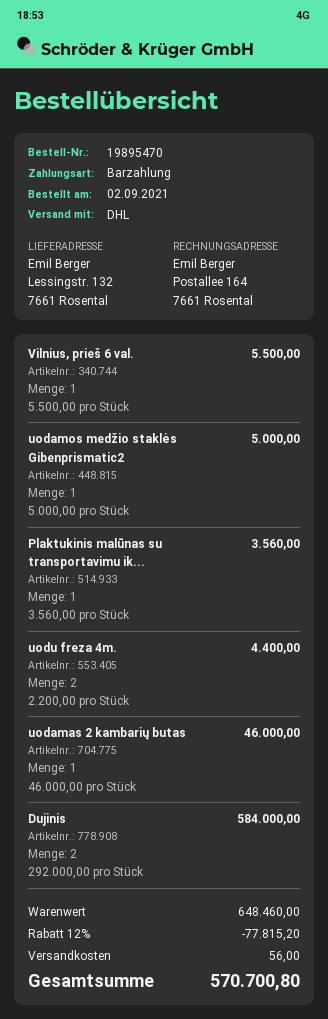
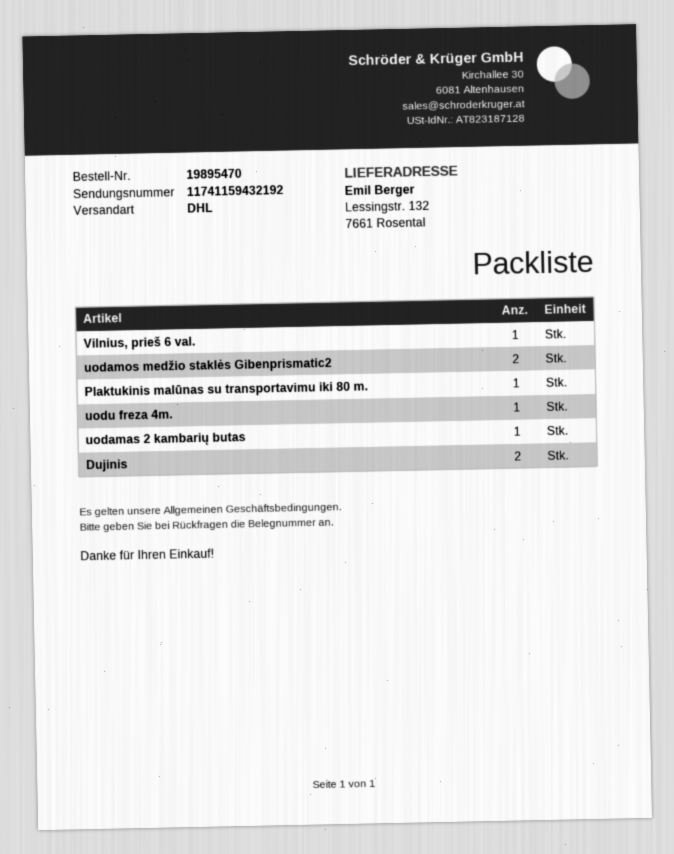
uodamos medžio staklės Gibenprismatic2: 1 -> 2
uodu freza 4m.: 2 -> 1

